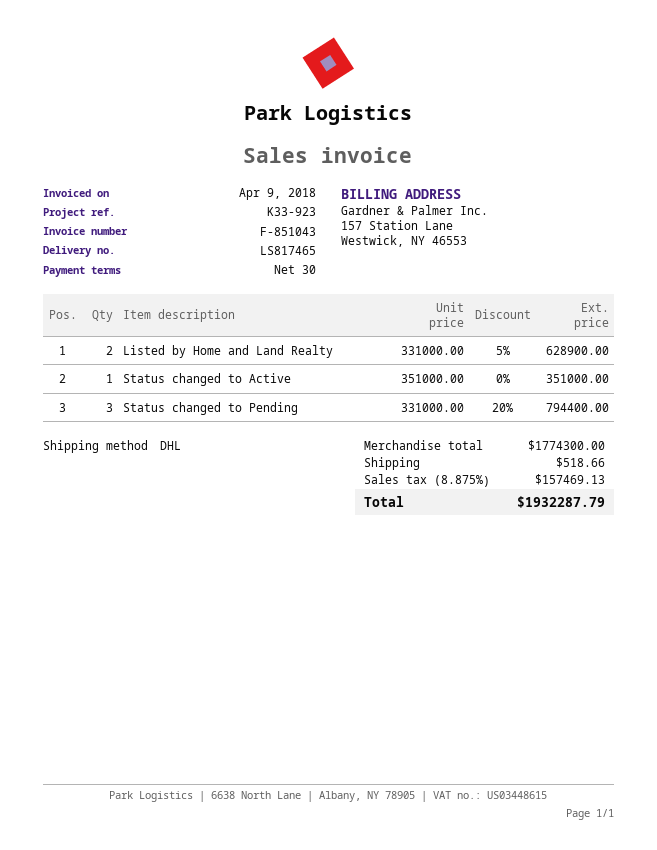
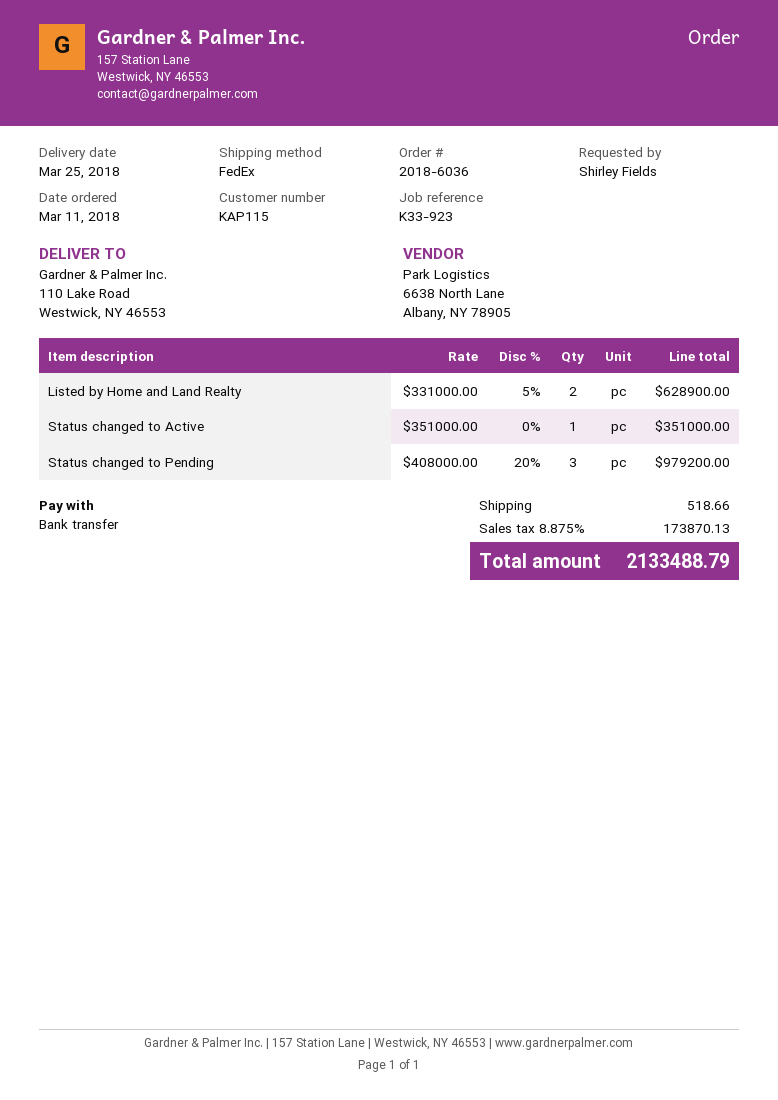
shipping method: DHL -> FedEx
Status changed to Pending: 3 x 331000.00 - 20% = 794400.00 -> 3 x 408000.00 - 20% = 979200.00
tax: 8.875% = 157469.13 -> 8.875% = 173870.13
total: 1932287.79 -> 2133488.79

